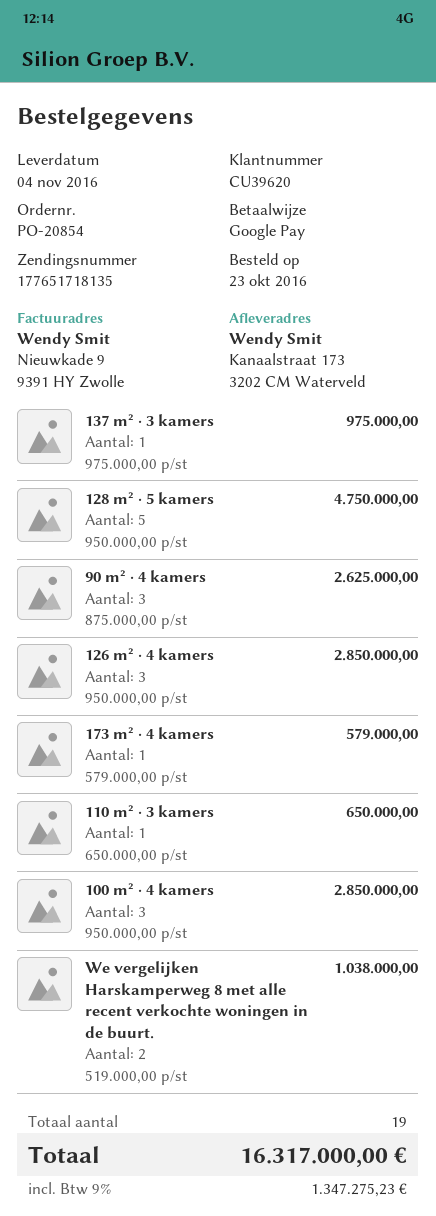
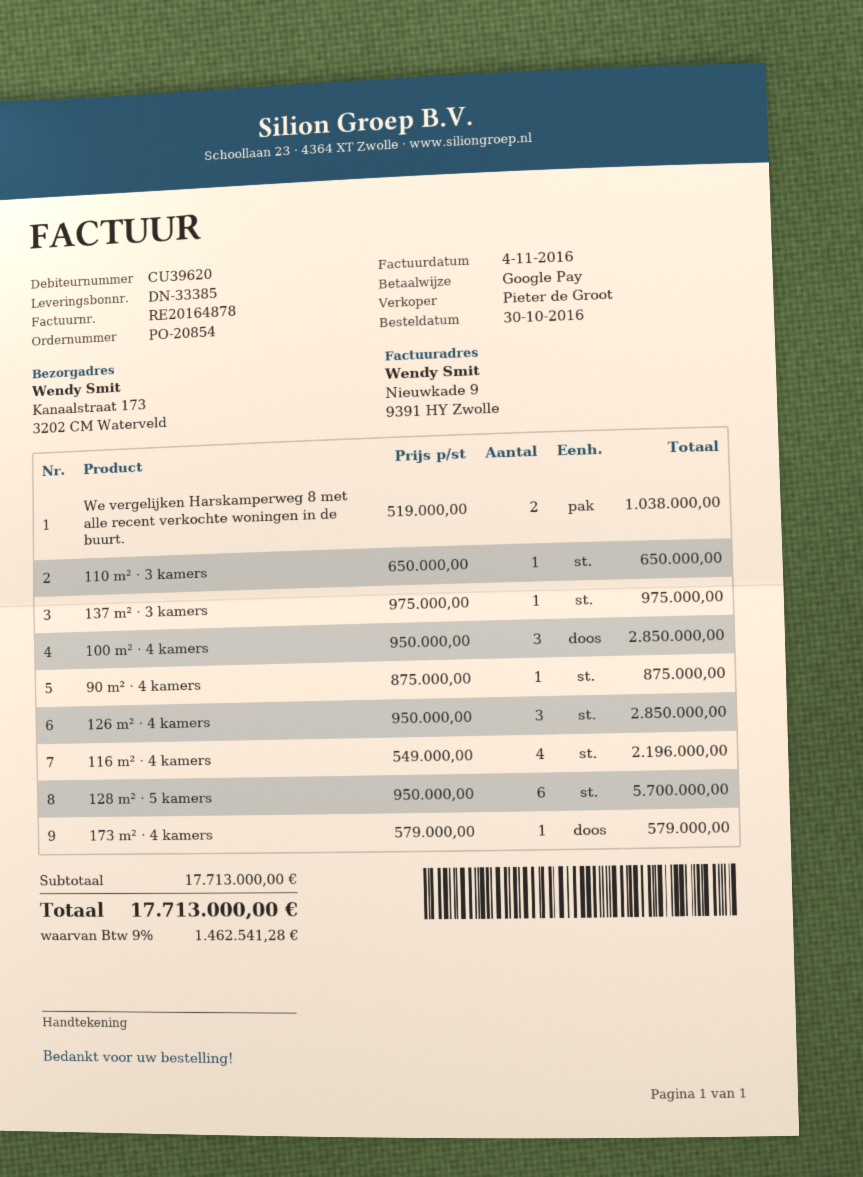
order date: 2016-10-23 -> 2016-10-30
128 m² · 5 kamers: 5 x 950000.00 = 4750000.00 -> 6 x 950000.00 = 5700000.00
90 m² · 4 kamers: 3 x 875000.00 = 2625000.00 -> 1 x 875000.00 = 875000.00
116 m² · 4 kamers: none -> 4 x 549000.00 = 2196000.00
tax: 9% = 1347275.23 -> 9% = 1462541.28
total: 16317000.00 -> 17713000.00

